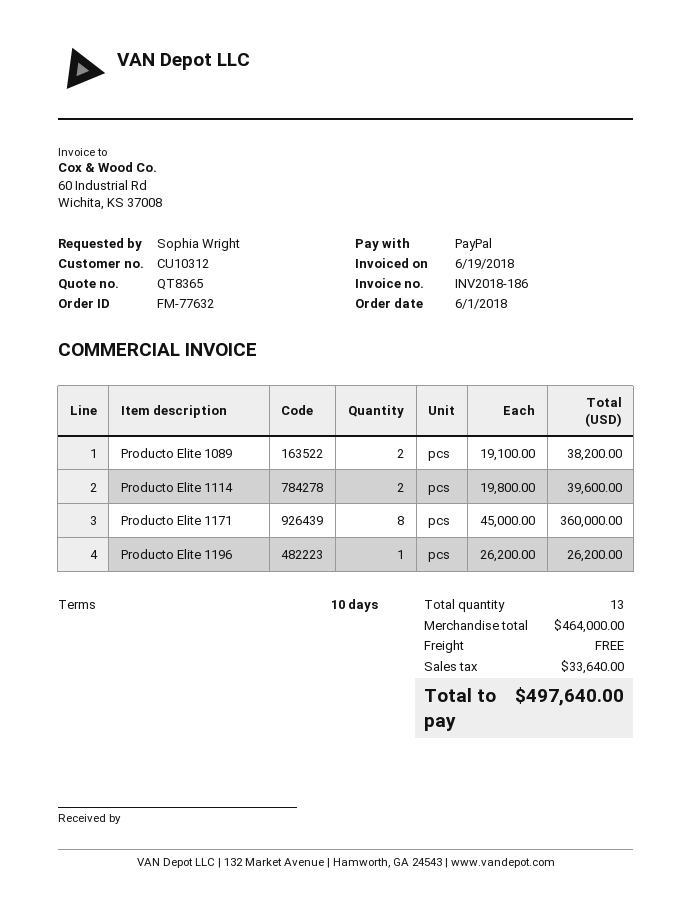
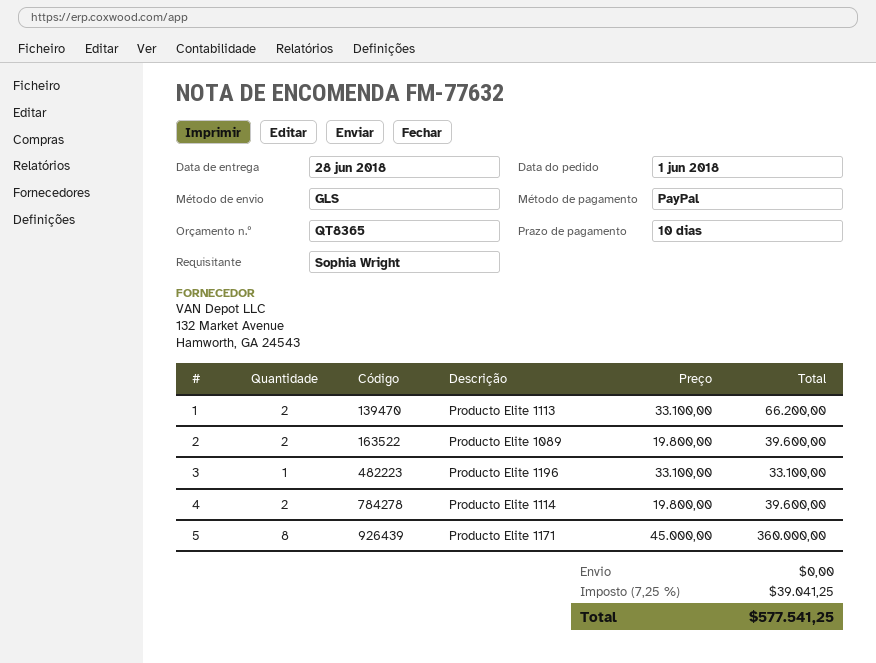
Producto Elite 1089: 2 x 19100.00 = 38200.00 -> 2 x 19800.00 = 39600.00
Producto Elite 1196: 1 x 26200.00 = 26200.00 -> 1 x 33100.00 = 33100.00
Producto Elite 1113: none -> 2 x 33100.00 = 66200.00
tax: 33640.00 -> 39041.25
total: 497640.00 -> 577541.25

